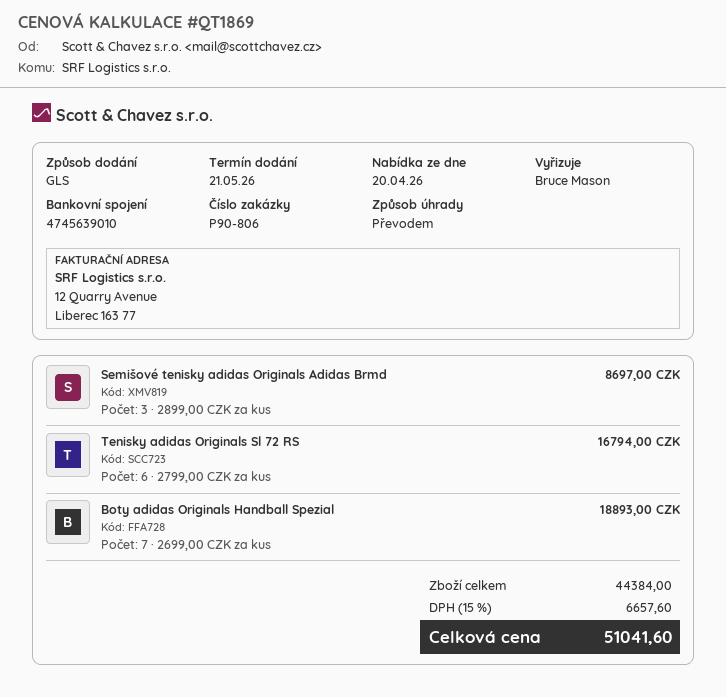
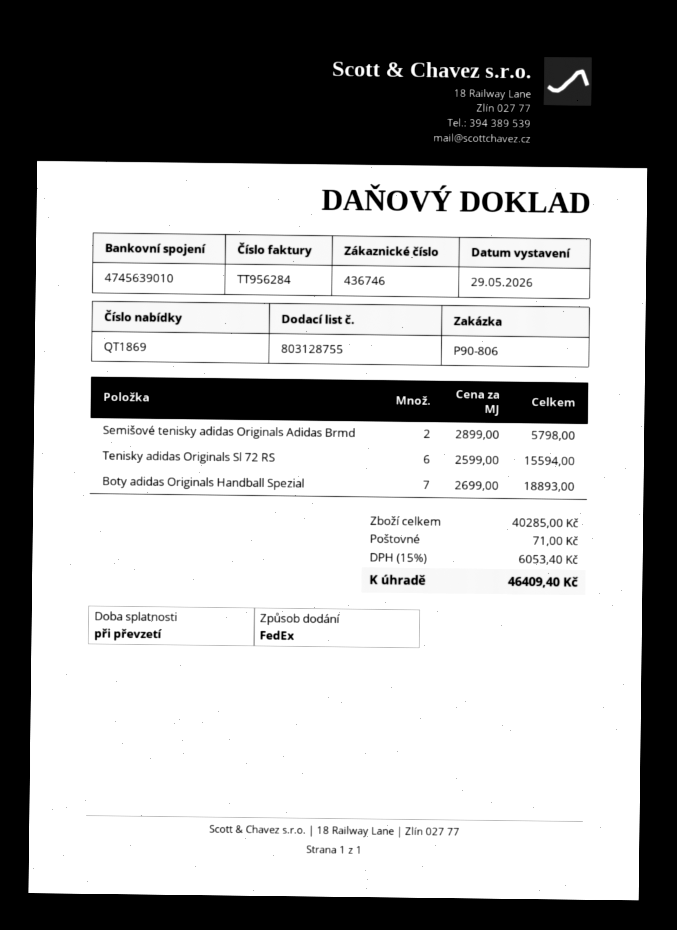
shipping method: GLS -> FedEx
Semišové tenisky adidas Originals Adidas Brmd: 3 x 2899.00 = 8697.00 -> 2 x 2899.00 = 5798.00
Tenisky adidas Originals Sl 72 RS: 6 x 2799.00 = 16794.00 -> 6 x 2599.00 = 15594.00
subtotal: 44384.00 -> 40285.00
shipping: none -> 71.00
tax: 15% = 6657.60 -> 15% = 6053.40
total: 51041.60 -> 46409.40

